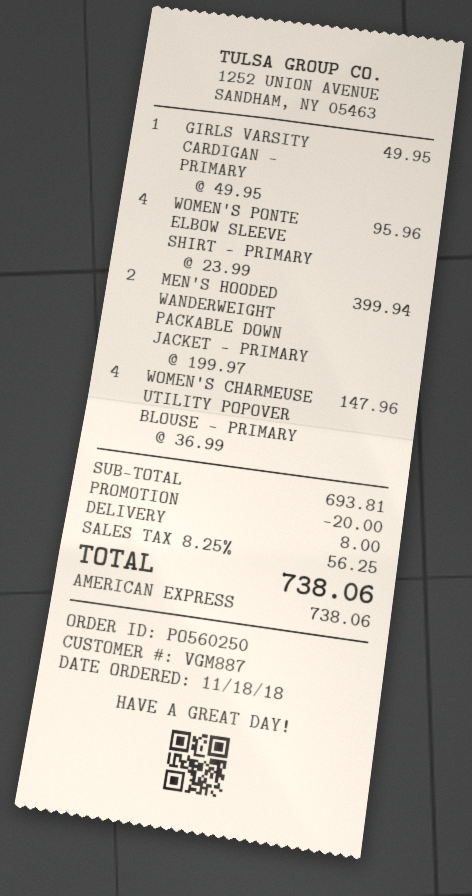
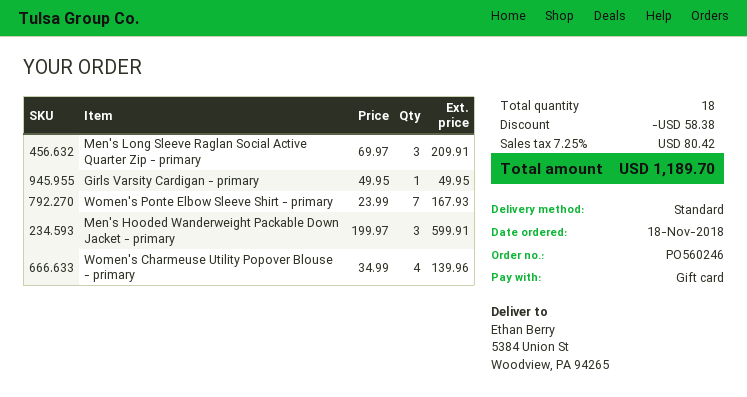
order number: PO560250 -> PO560246
payment method: American Express -> gift card
WOMEN'S PONTE ELBOW SLEEVE SHIRT - PRIMARY: 4 x 23.99 = 95.96 -> 7 x 23.99 = 167.93
MEN'S HOODED WANDERWEIGHT PACKABLE DOWN JACKET - PRIMARY: 2 x 199.97 = 399.94 -> 3 x 199.97 = 599.91
WOMEN'S CHARMEUSE UTILITY POPOVER BLOUSE - PRIMARY: 4 x 36.99 = 147.96 -> 4 x 34.99 = 139.96
Men's Long Sleeve Raglan Social Active Quarter Zip - primary: none -> 3 x 69.97 = 209.91
discount: 20.00 -> 58.38
shipping: 8.00 -> none
tax: 8.25% = 56.25 -> 7.25% = 80.42
total: 738.06 -> 1189.70

